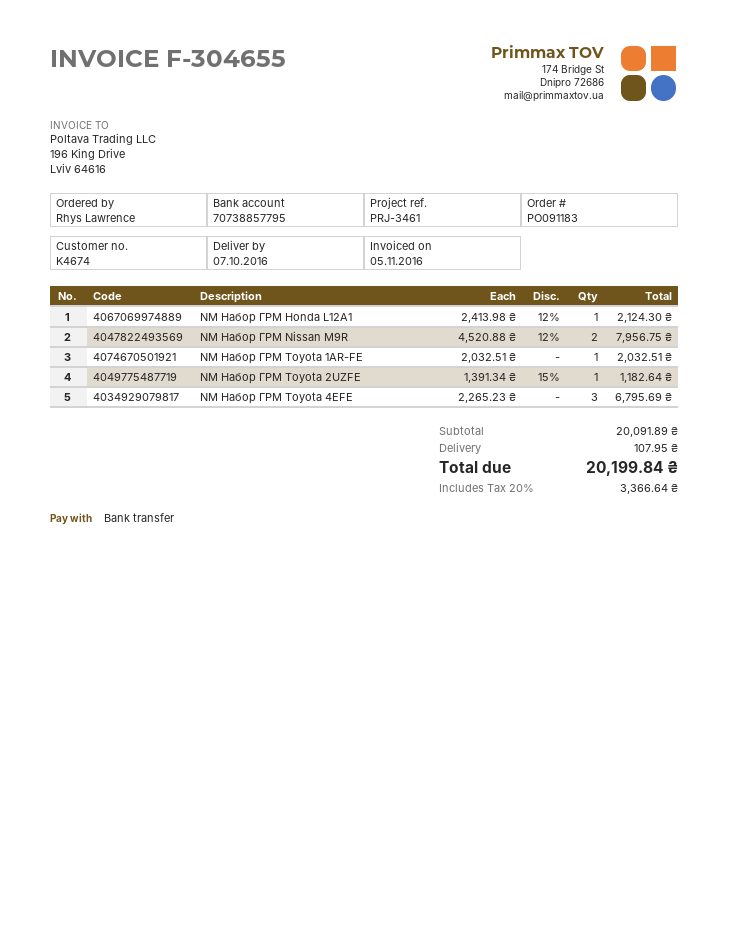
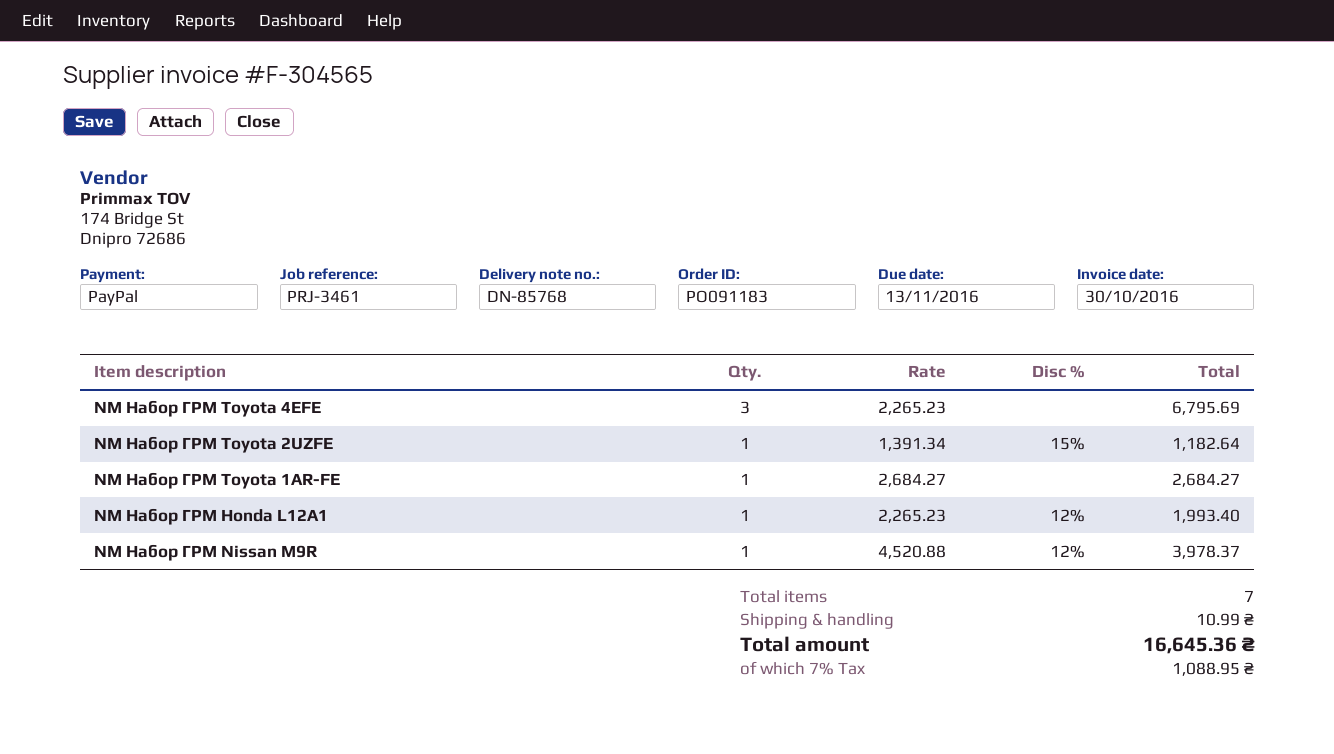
invoice number: F-304655 -> F-304565
invoice date: 2016-11-05 -> 2016-10-30
payment method: bank transfer -> PayPal
NM Набор ГРМ Honda L12A1: 1 x 2413.98 - 12% = 2124.30 -> 1 x 2265.23 - 12% = 1993.40
NM Набор ГРМ Nissan M9R: 2 x 4520.88 - 12% = 7956.75 -> 1 x 4520.88 - 12% = 3978.37
NM Набор ГРМ Toyota 1AR-FE: 1 x 2032.51 = 2032.51 -> 1 x 2684.27 = 2684.27
shipping: 107.95 -> 10.99
tax: 20% = 3366.64 -> 7% = 1088.95
total: 20199.84 -> 16645.36

